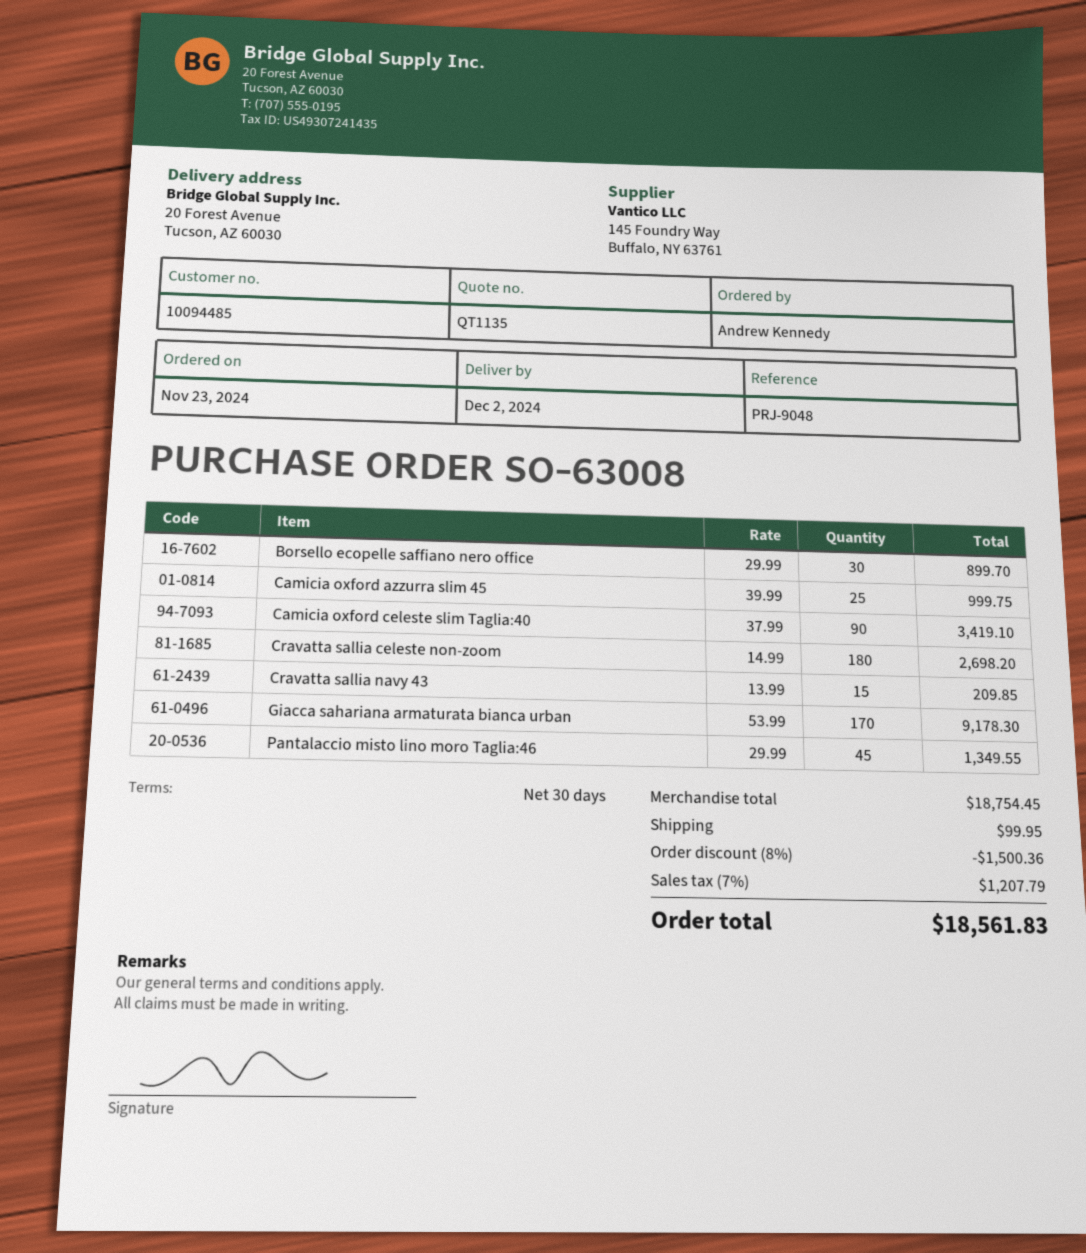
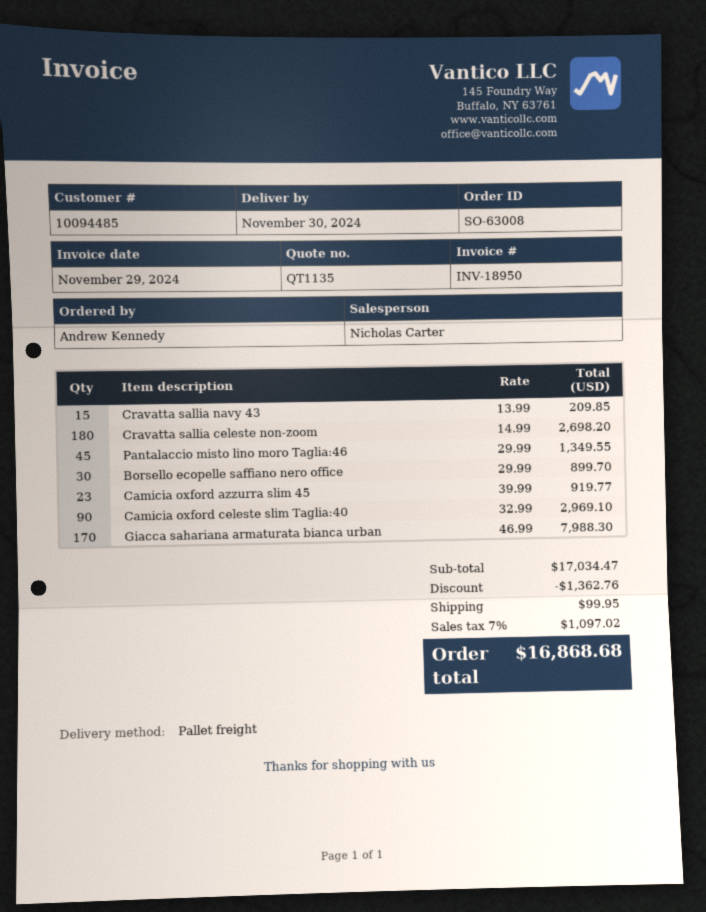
delivery date: 2024-12-02 -> 2024-11-30
Camicia oxford azzurra slim 45: 25 x 39.99 = 999.75 -> 23 x 39.99 = 919.77
Camicia oxford celeste slim Taglia:40: 90 x 37.99 = 3419.10 -> 90 x 32.99 = 2969.10
Giacca sahariana armaturata bianca urban: 170 x 53.99 = 9178.30 -> 170 x 46.99 = 7988.30
subtotal: 18754.45 -> 17034.47
discount: 1500.36 -> 1362.76
tax: 7% = 1207.79 -> 7% = 1097.02
total: 18561.83 -> 16868.68

